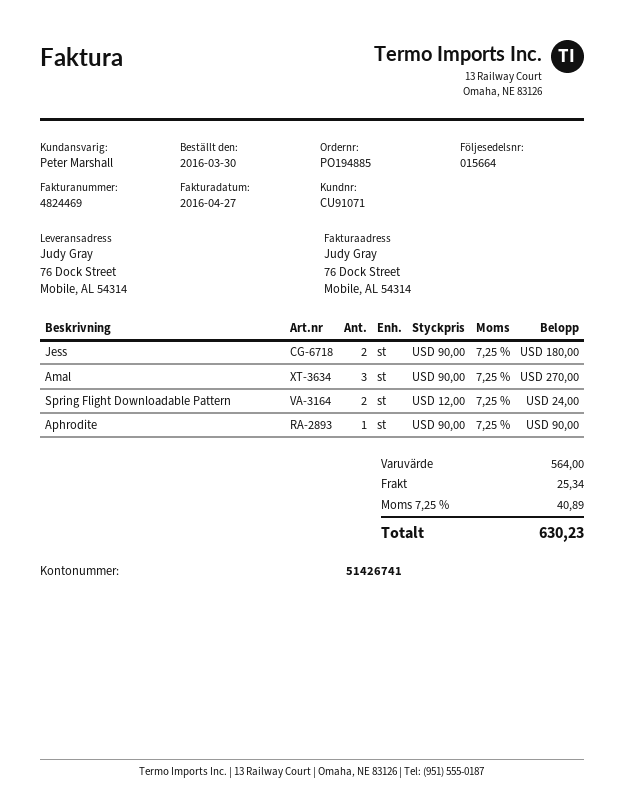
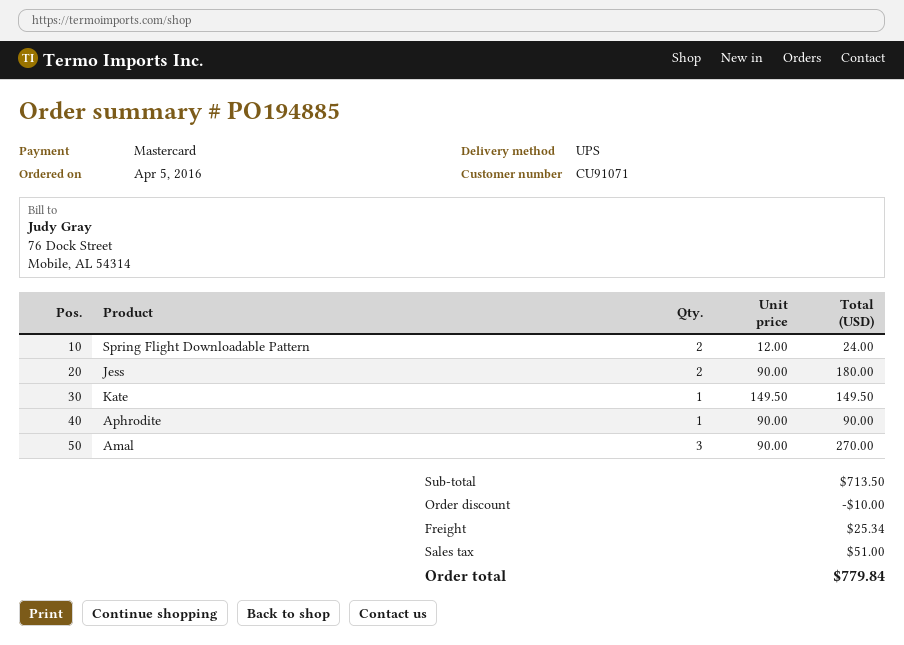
order date: 2016-03-30 -> 2016-04-05
Kate: none -> 1 x 149.50 = 149.50
subtotal: 564.00 -> 713.50
discount: none -> 10.00
tax: 40.89 -> 51.00
total: 630.23 -> 779.84

